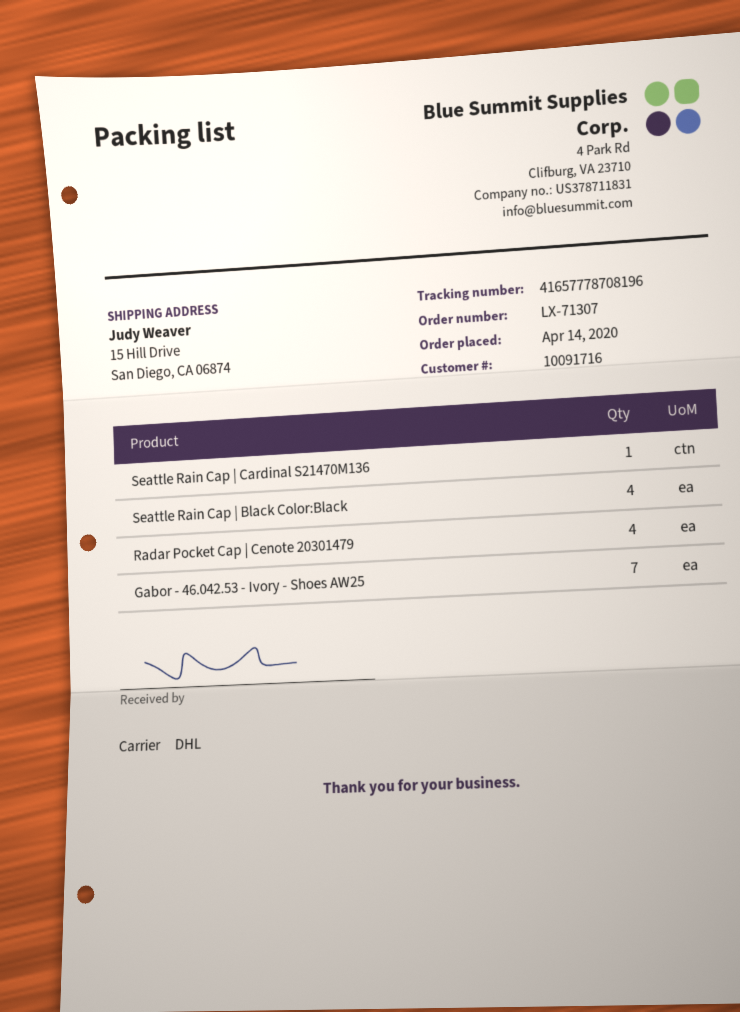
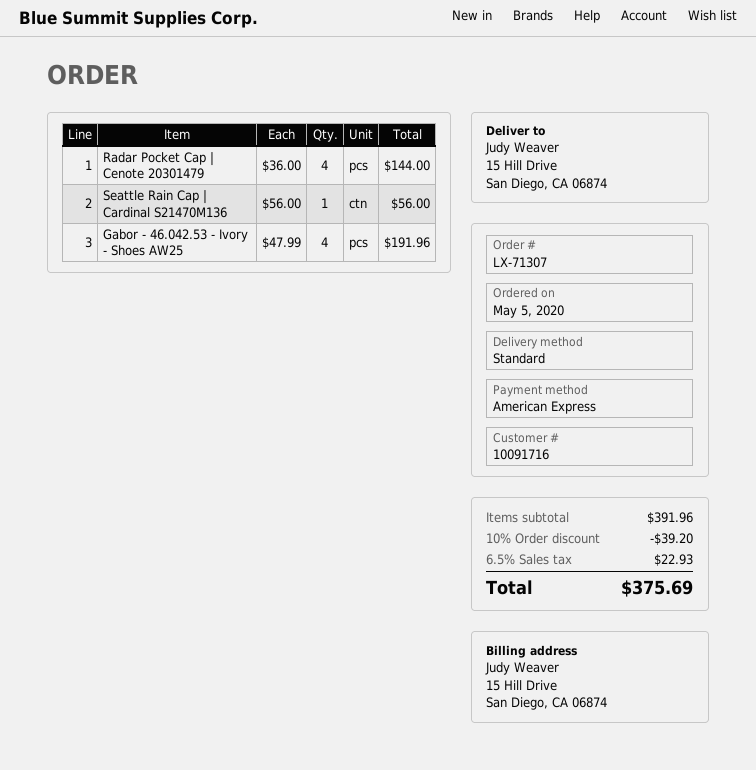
order date: 2020-04-14 -> 2020-05-05
shipping method: DHL -> standard
Seattle Rain Cap | Black Color:Black: 4 -> none
Gabor - 46.042.53 - Ivory - Shoes AW25: 7 -> 4

